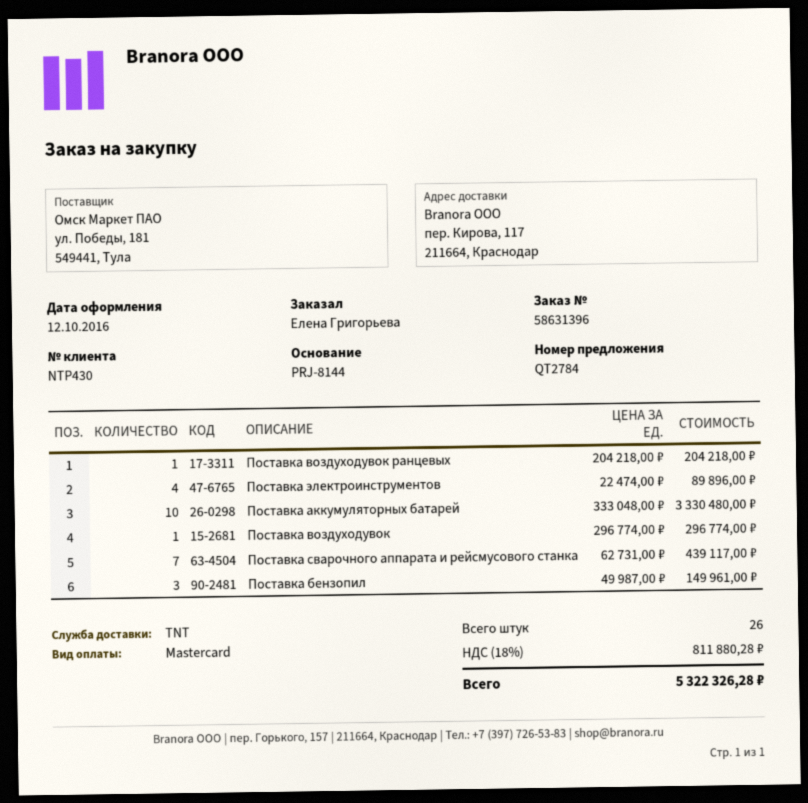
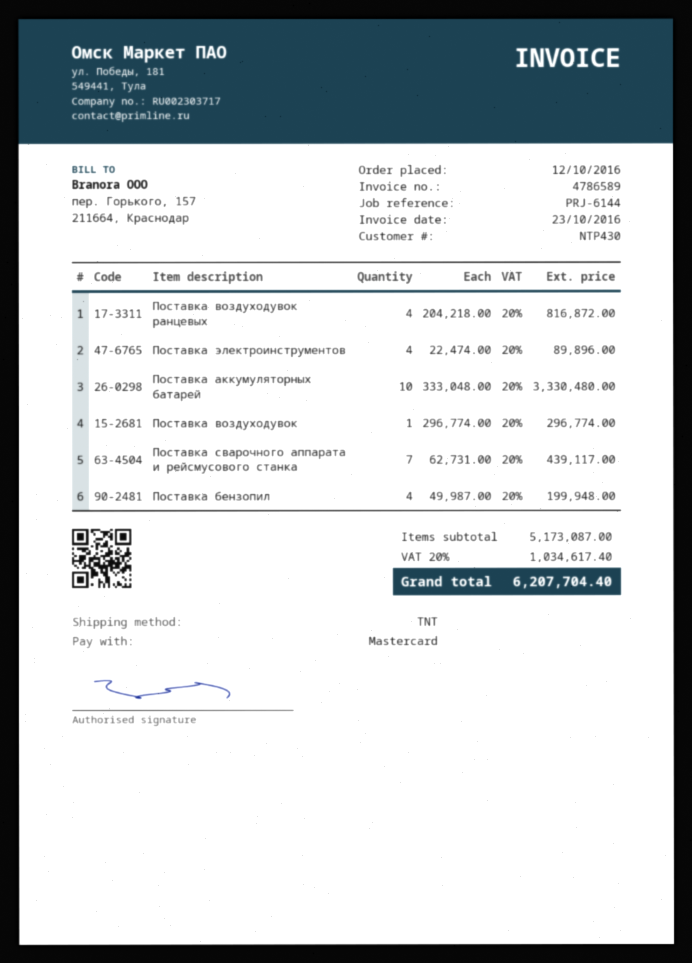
reference: PRJ-8144 -> PRJ-6144
Поставка воздуходувок ранцевых: 1 x 204218.00 = 204218.00 -> 4 x 204218.00 = 816872.00
Поставка бензопил: 3 x 49987.00 = 149961.00 -> 4 x 49987.00 = 199948.00
tax: 18% = 811880.28 -> 20% = 1034617.40
total: 5322326.28 -> 6207704.40

